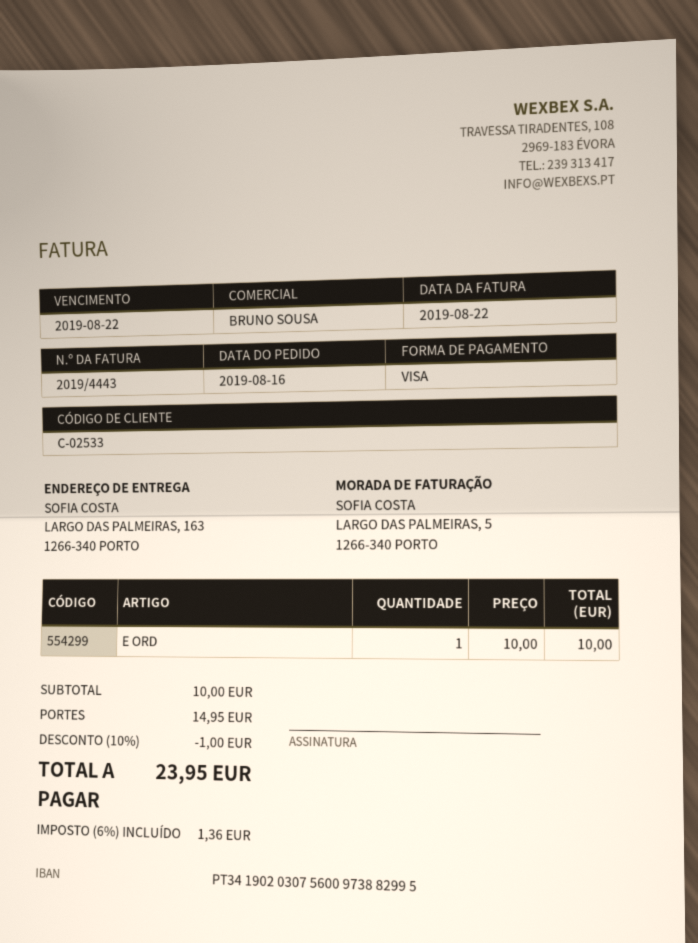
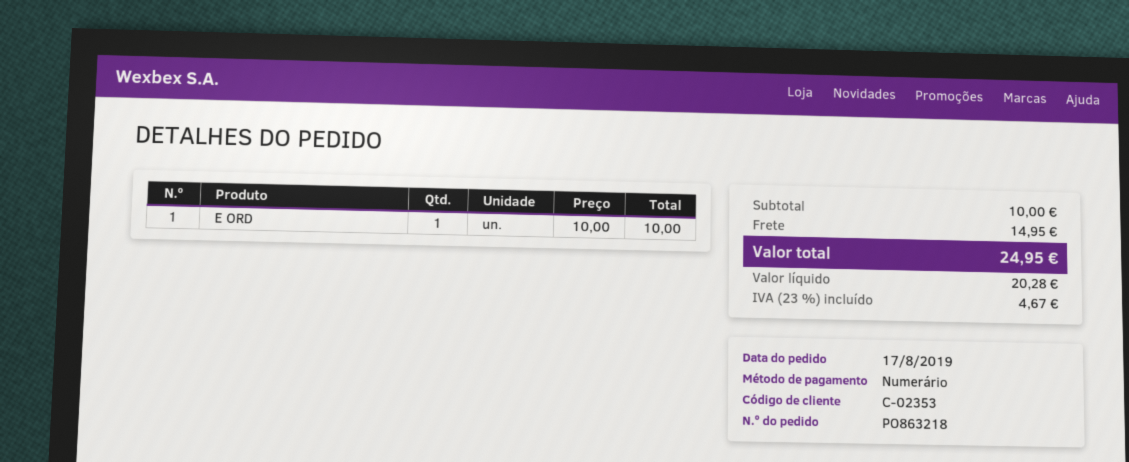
order date: 2019-08-16 -> 2019-08-17
customer number: C-02533 -> C-02353
payment method: Visa -> cash
discount: 10% = 1.00 -> none
tax: 6% = 1.36 -> 23% = 4.67
total: 23.95 -> 24.95

